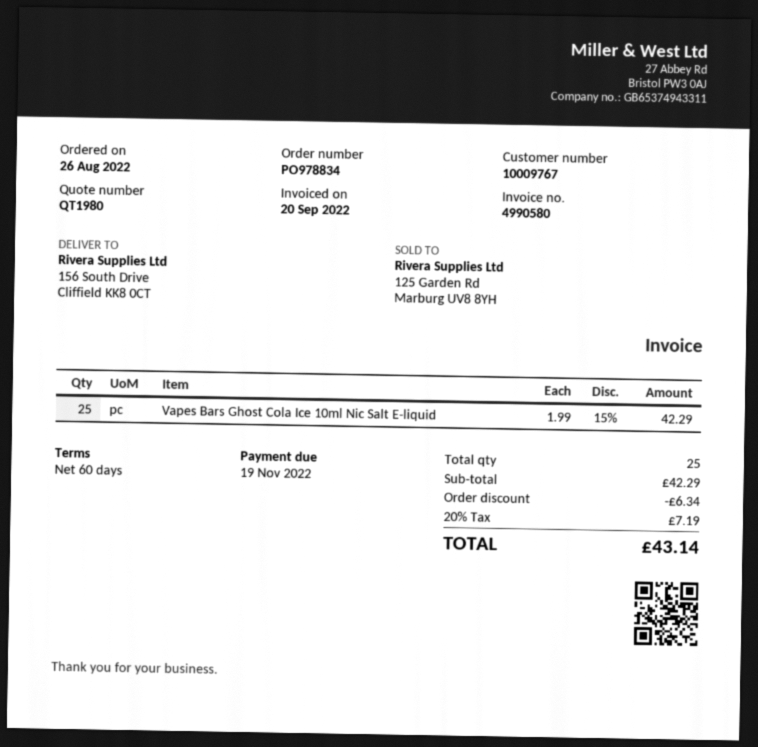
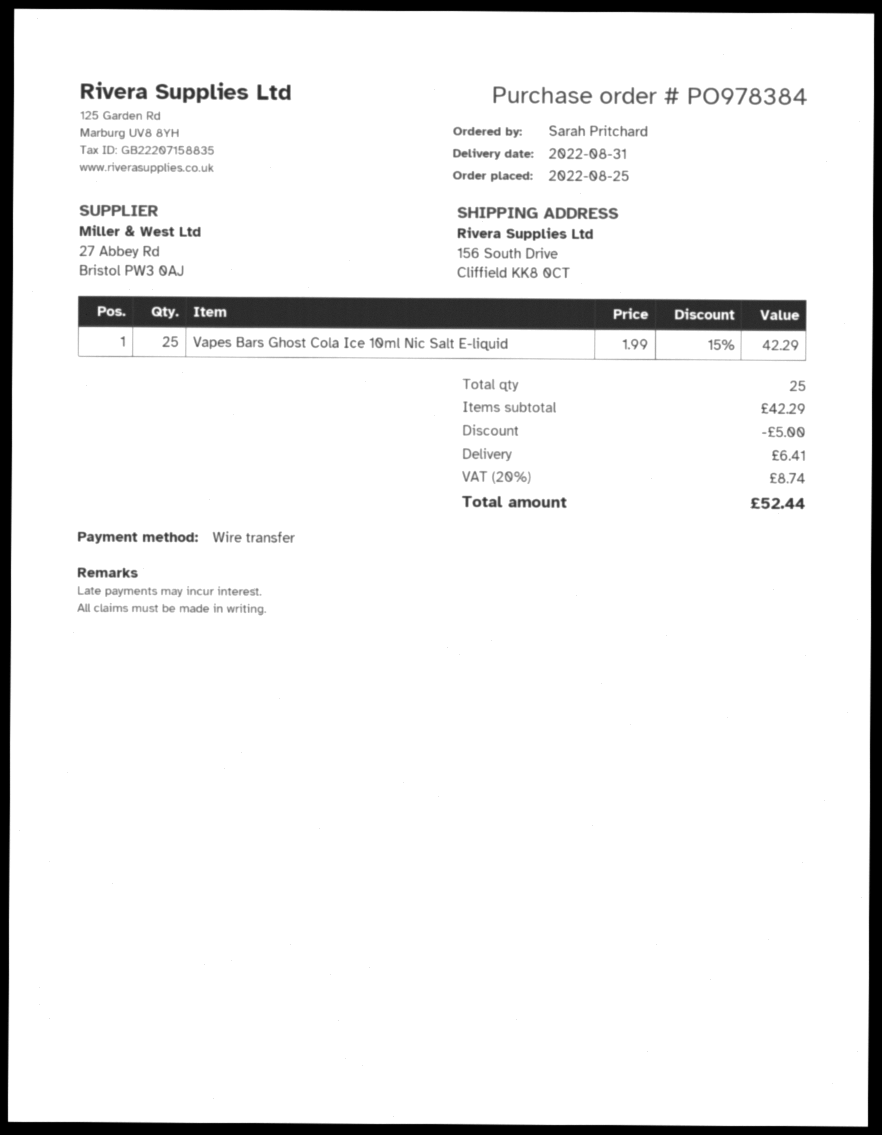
order number: PO978834 -> PO978384
order date: 2022-08-26 -> 2022-08-25
discount: 6.34 -> 5.00
shipping: none -> 6.41
tax: 20% = 7.19 -> 20% = 8.74
total: 43.14 -> 52.44

